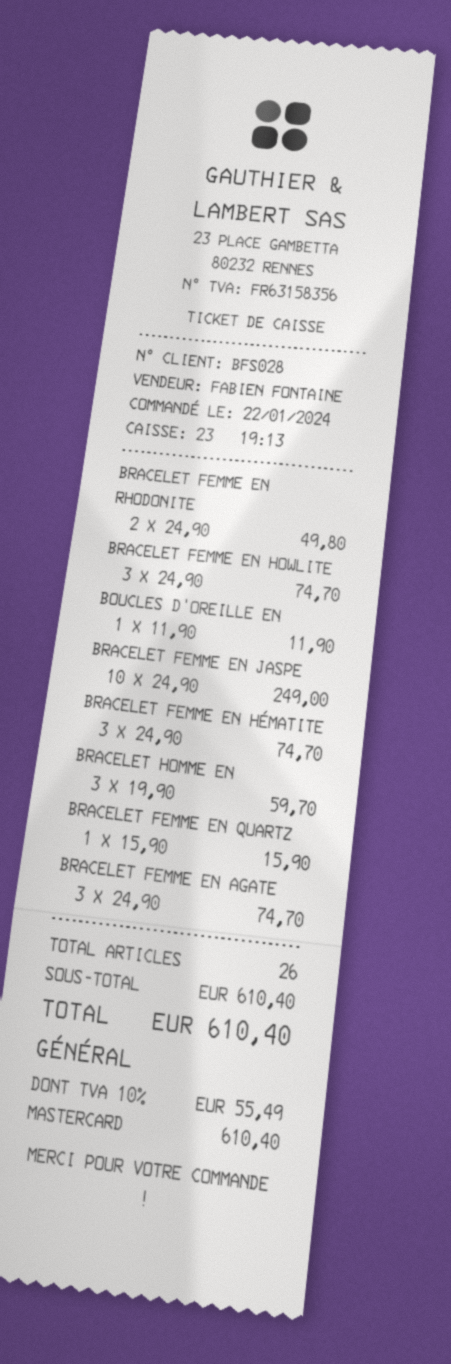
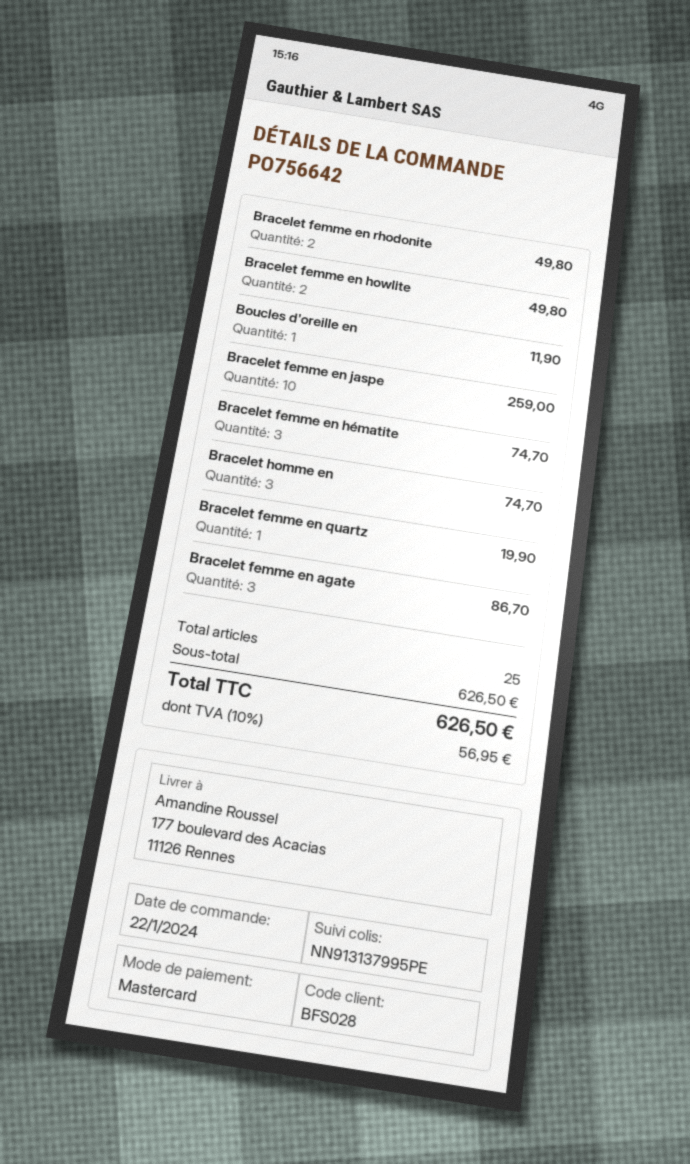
BRACELET FEMME EN HOWLITE: 3 for 74.70 -> 2 for 49.80
BRACELET FEMME EN JASPE: 10 for 249.00 -> 10 for 259.00
BRACELET HOMME EN: 3 for 59.70 -> 3 for 74.70
BRACELET FEMME EN QUARTZ: 1 for 15.90 -> 1 for 19.90
BRACELET FEMME EN AGATE: 3 for 74.70 -> 3 for 86.70
total quantity: 26 -> 25
subtotal: 610.40 -> 626.50
tax: 10% = 55.49 -> 10% = 56.95
total: 610.40 -> 626.50

